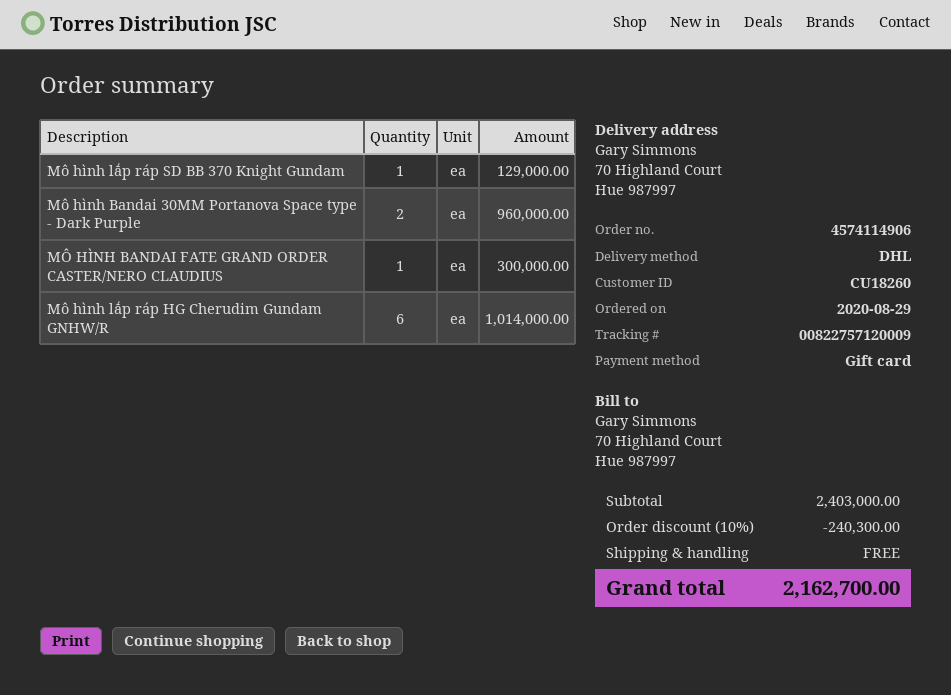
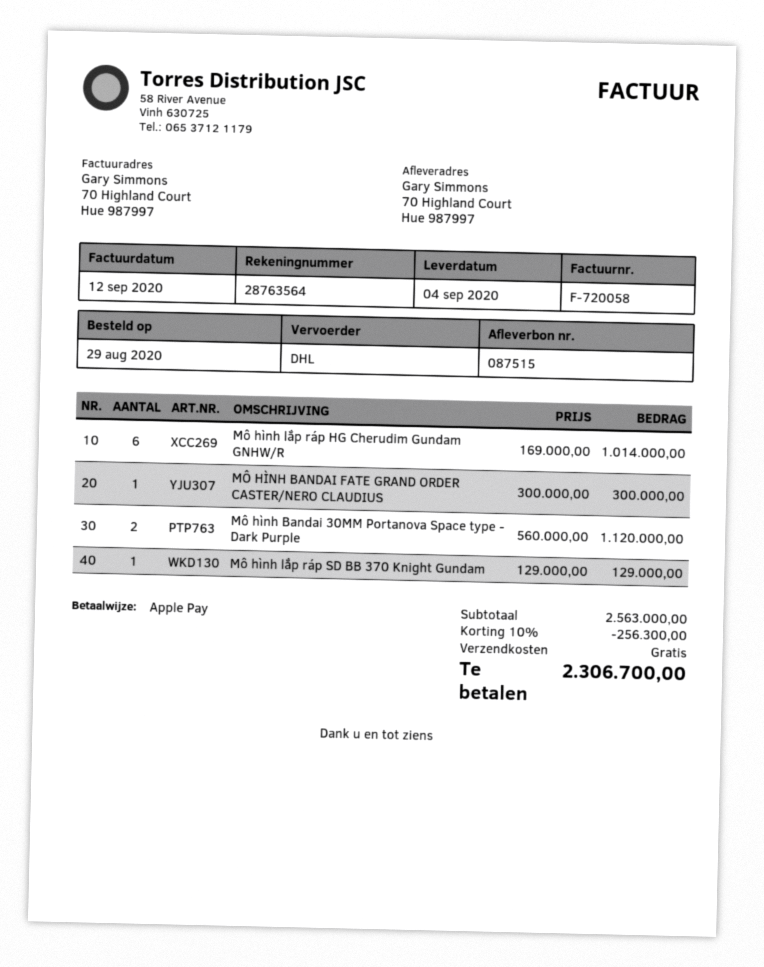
payment method: gift card -> Apple Pay
Mô hình Bandai 30MM Portanova Space type - Dark Purple: 2 for 960000.00 -> 2 for 1120000.00
subtotal: 2403000.00 -> 2563000.00
discount: 10% = 240300.00 -> 10% = 256300.00
total: 2162700.00 -> 2306700.00

